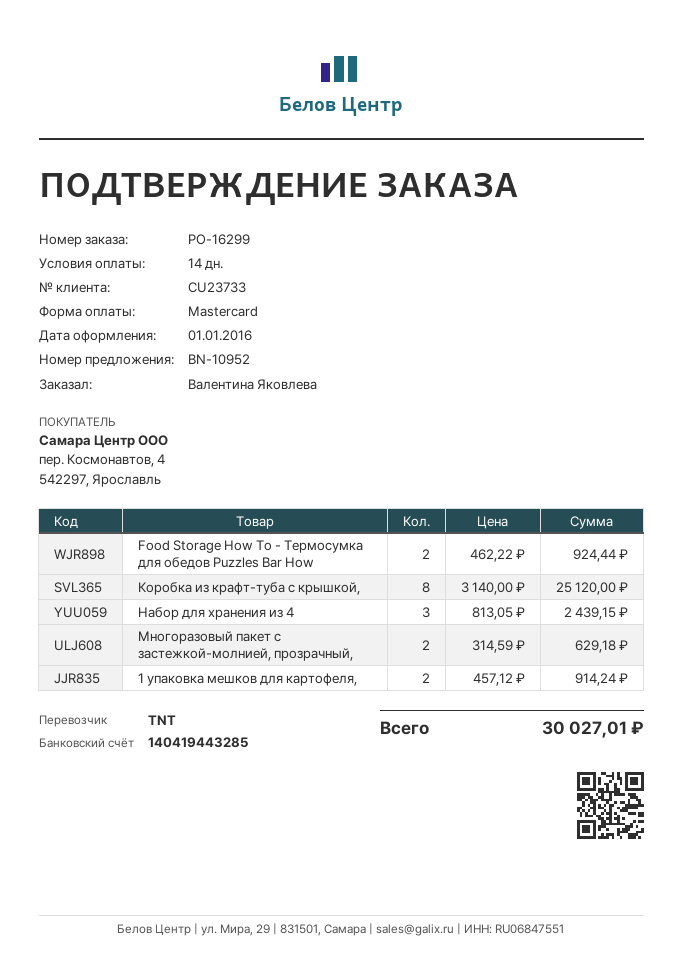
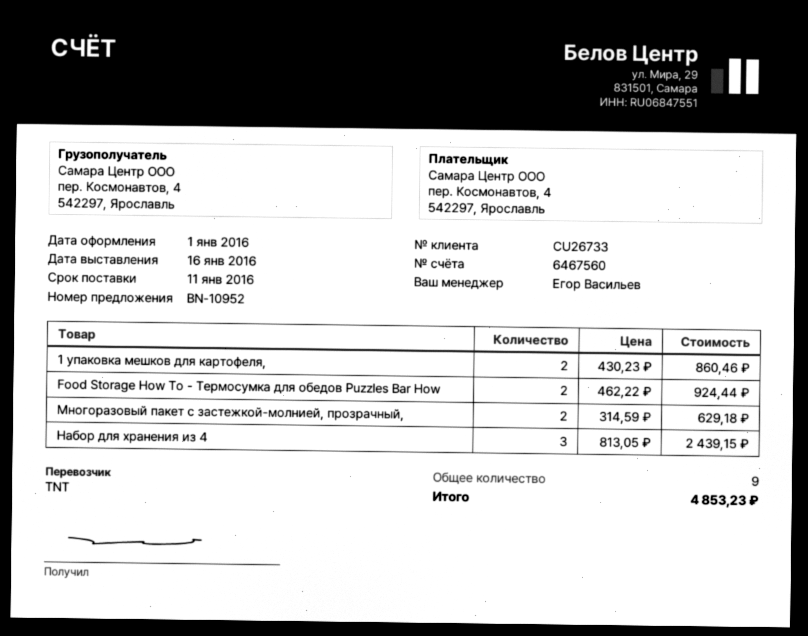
customer number: CU23733 -> CU26733
Коробка из крафт-туба с крышкой,: 8 x 3140.00 = 25120.00 -> none
1 упаковка мешков для картофеля,: 2 x 457.12 = 914.24 -> 2 x 430.23 = 860.46
total: 30027.01 -> 4853.23

